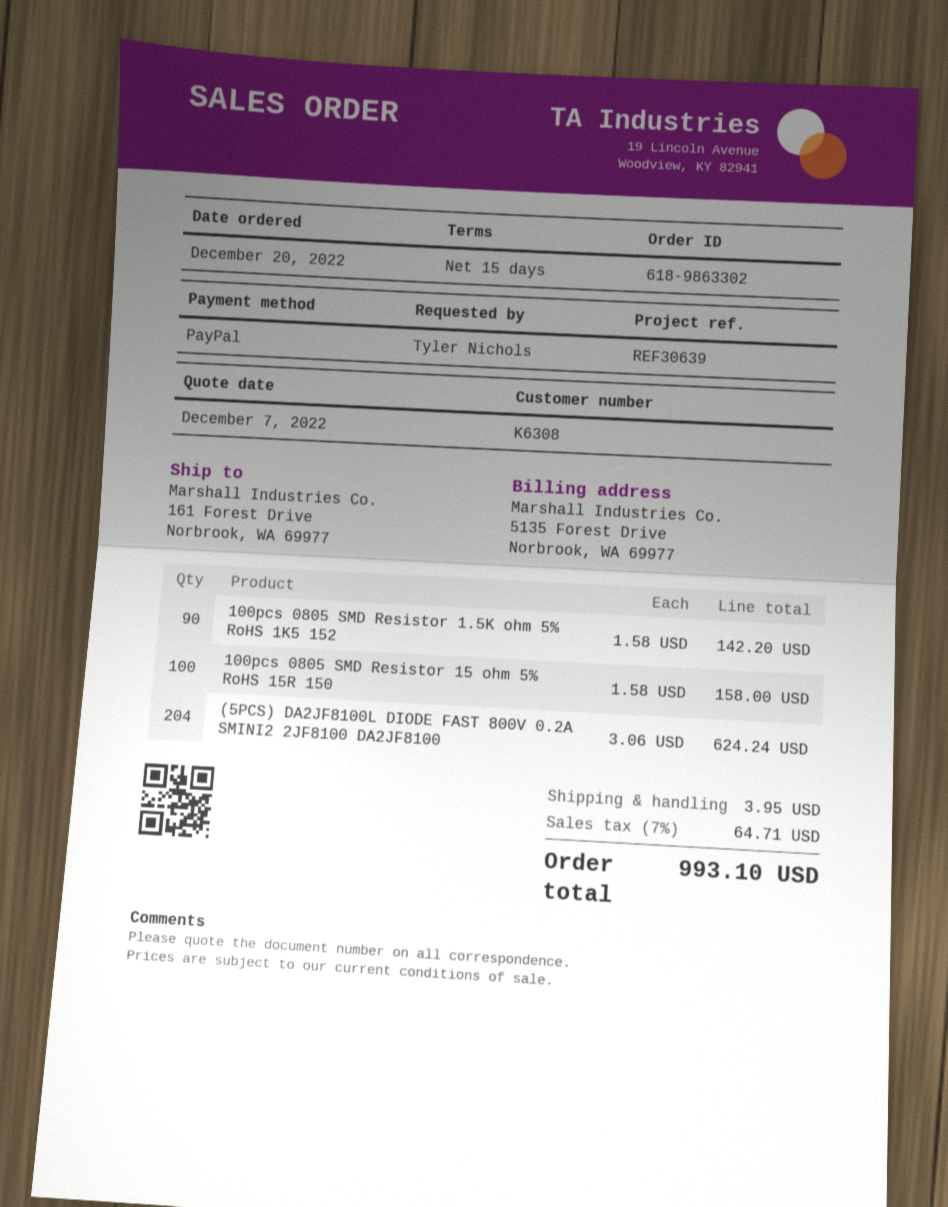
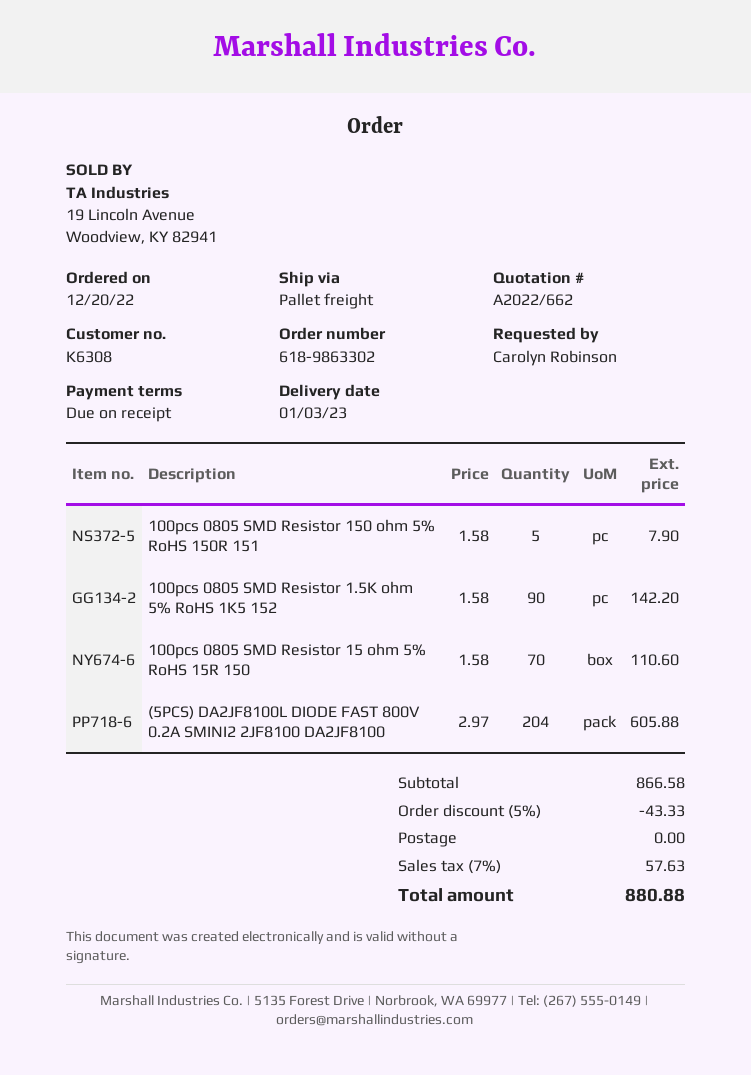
payment terms: 15 days -> on receipt
ordered by: Tyler Nichols -> Carolyn Robinson
100pcs 0805 SMD Resistor 15 ohm 5% RoHS 15R 150: 100 x 1.58 = 158.00 -> 70 x 1.58 = 110.60
(5PCS) DA2JF8100L DIODE FAST 800V 0.2A SMINI2 2JF8100 DA2JF8100: 204 x 3.06 = 624.24 -> 204 x 2.97 = 605.88
100pcs 0805 SMD Resistor 150 ohm 5% RoHS 150R 151: none -> 5 x 1.58 = 7.90
discount: none -> 5% = 43.33
shipping: 3.95 -> 0.00
tax: 7% = 64.71 -> 7% = 57.63
total: 993.10 -> 880.88

